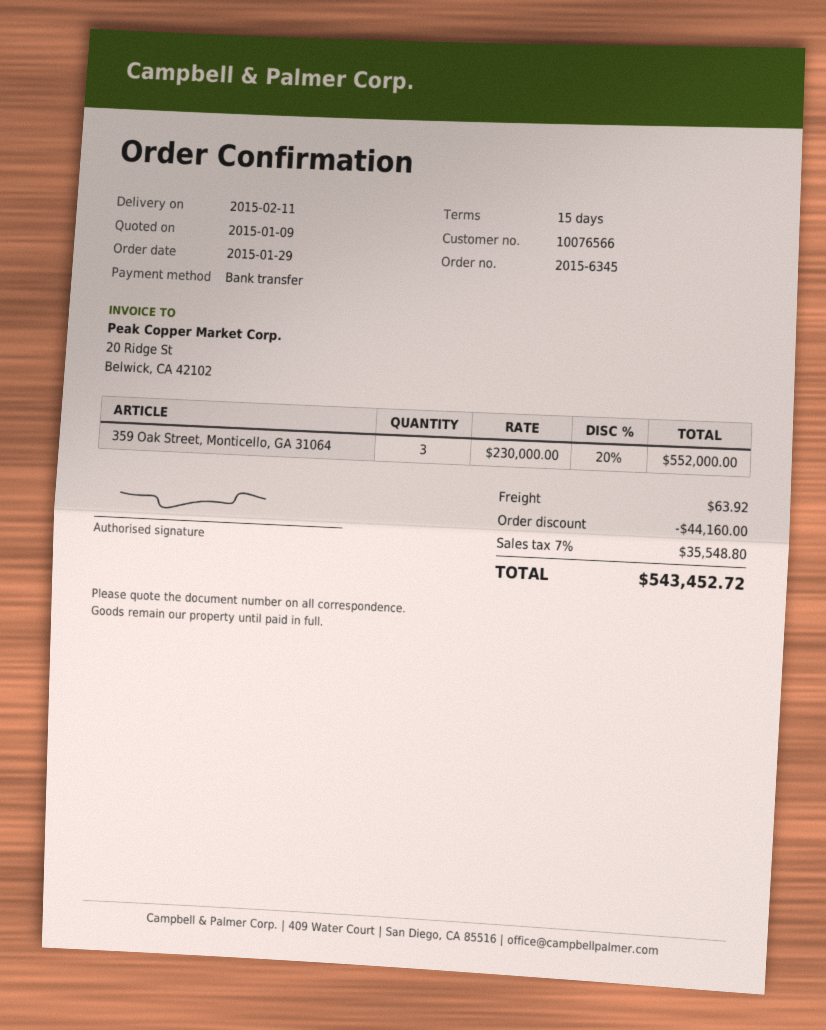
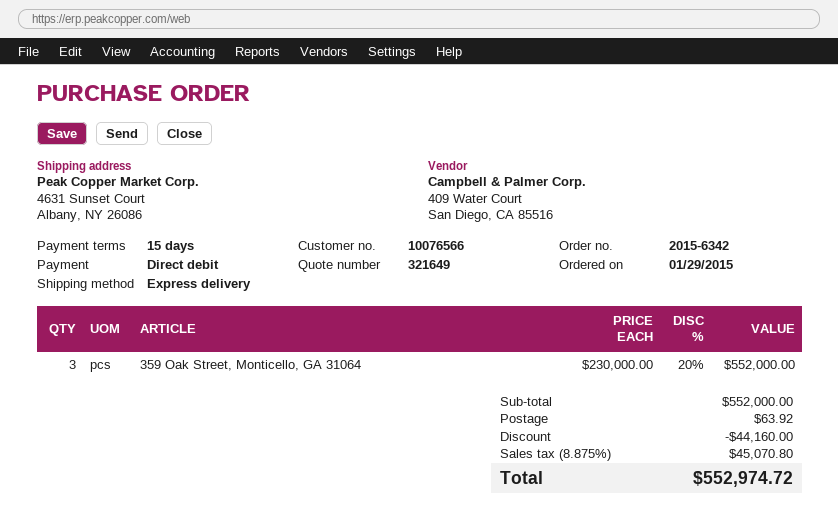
order number: 2015-6345 -> 2015-6342
payment method: bank transfer -> direct debit
tax: 7% = 35548.80 -> 8.875% = 45070.80
total: 543452.72 -> 552974.72

